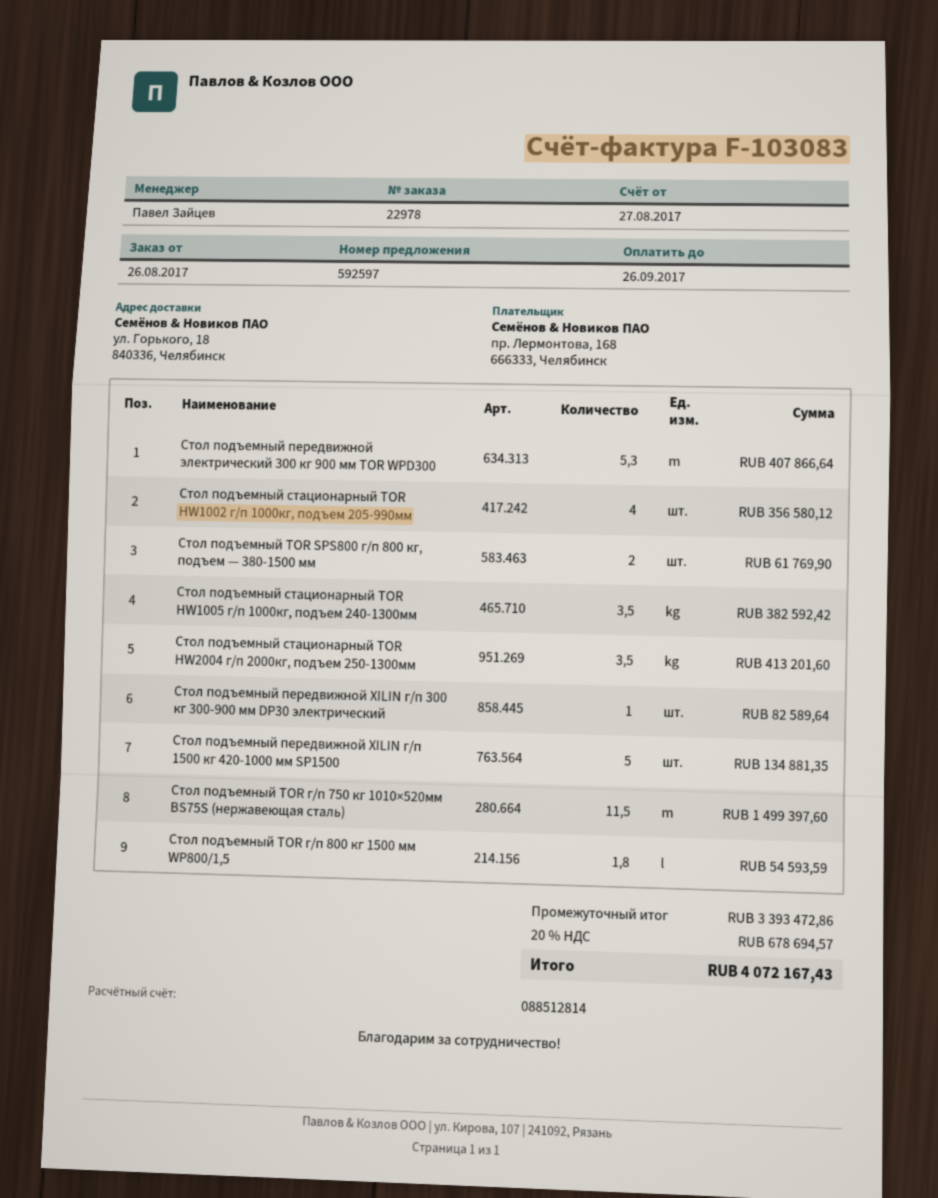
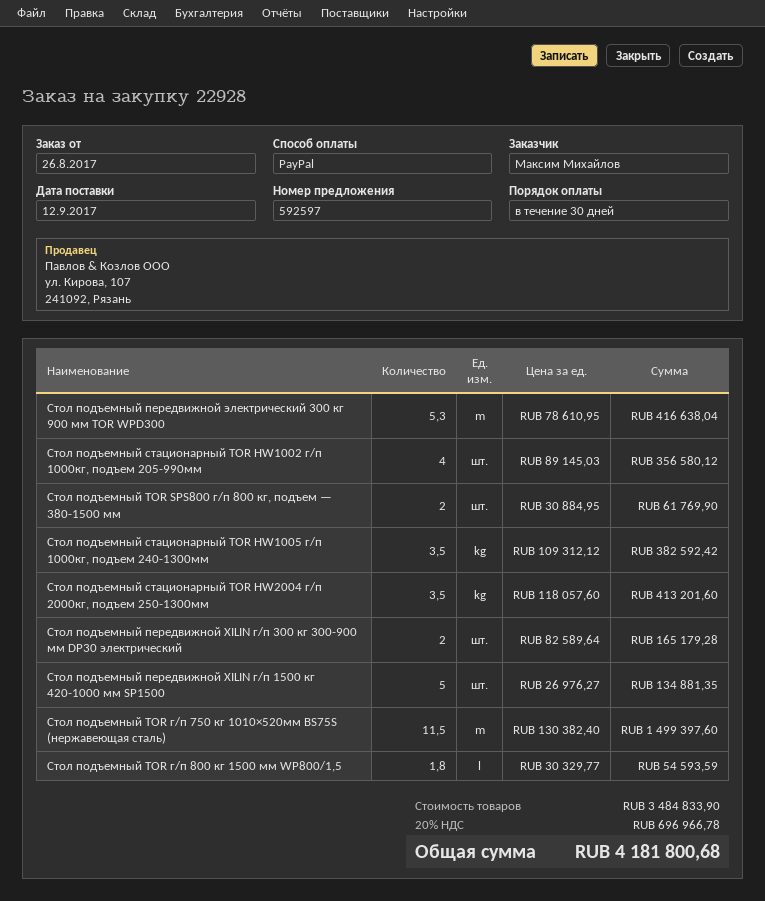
order number: 22978 -> 22928
Стол подъемный передвижной электрический 300 кг 900 мм TOR WPD300: 5.3 for 407866.64 -> 5.3 for 416638.04
Стол подъемный передвижной XILIN г/п 300 кг 300-900 мм DP30 электрический: 1 for 82589.64 -> 2 for 165179.28
subtotal: 3393472.86 -> 3484833.90
tax: 20% = 678694.57 -> 20% = 696966.78
total: 4072167.43 -> 4181800.68

